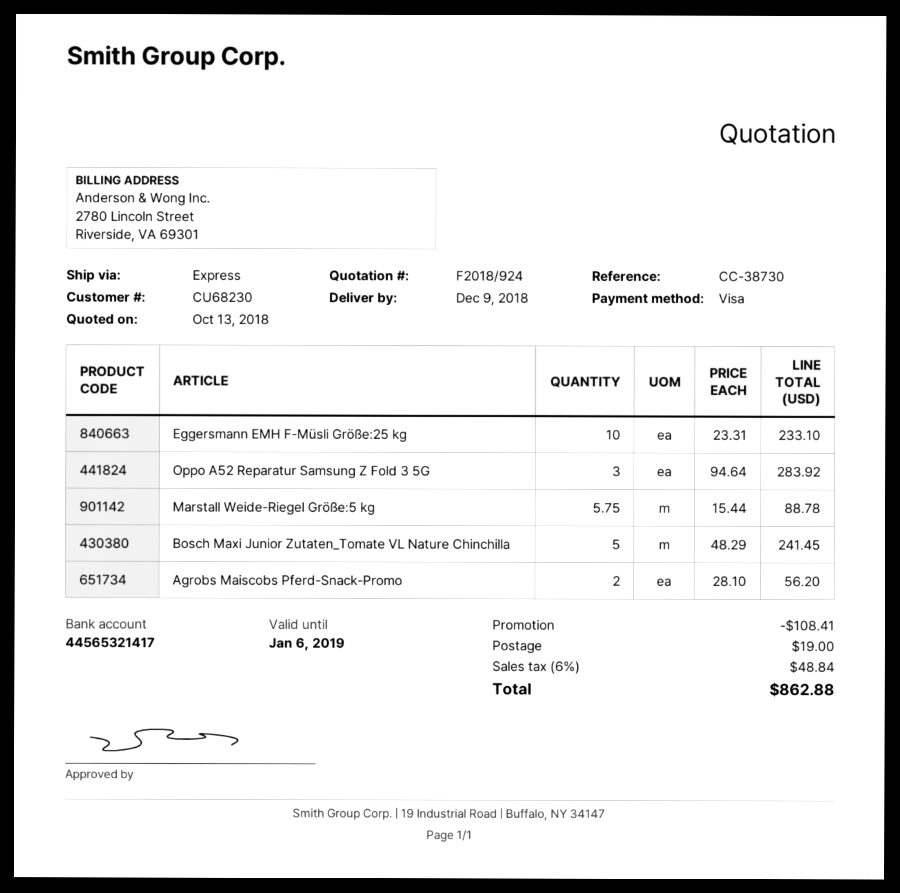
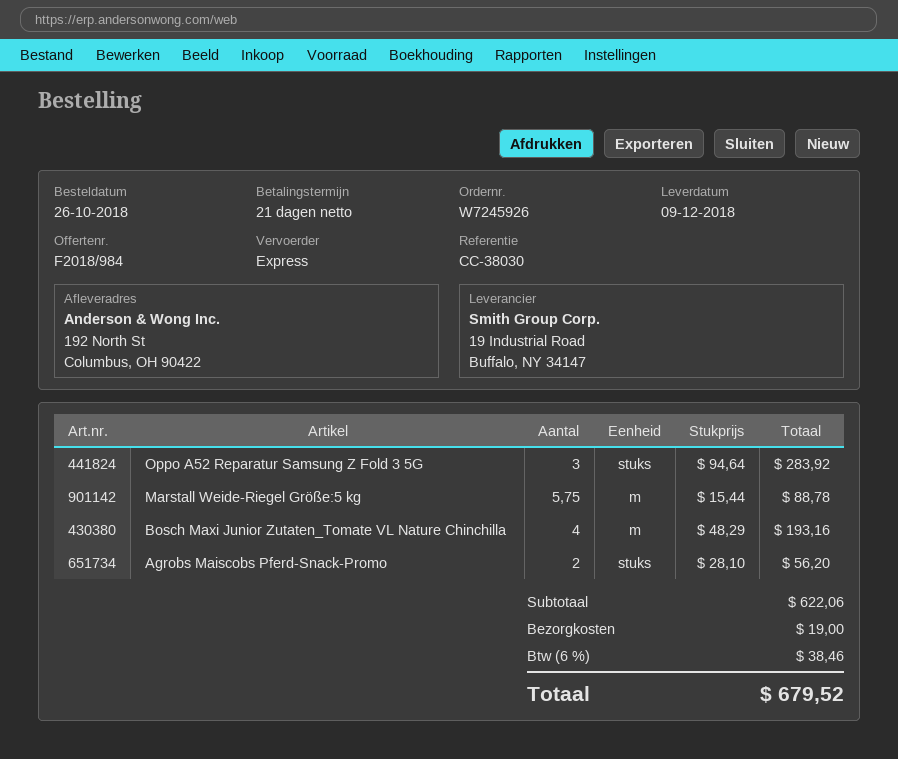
quote number: F2018/924 -> F2018/984
reference: CC-38730 -> CC-38030
Eggersmann EMH F-Müsli Größe:25 kg: 10 x 23.31 = 233.10 -> none
Bosch Maxi Junior Zutaten_Tomate VL Nature Chinchilla: 5 x 48.29 = 241.45 -> 4 x 48.29 = 193.16
discount: 108.41 -> none
tax: 6% = 48.84 -> 6% = 38.46
total: 862.88 -> 679.52

